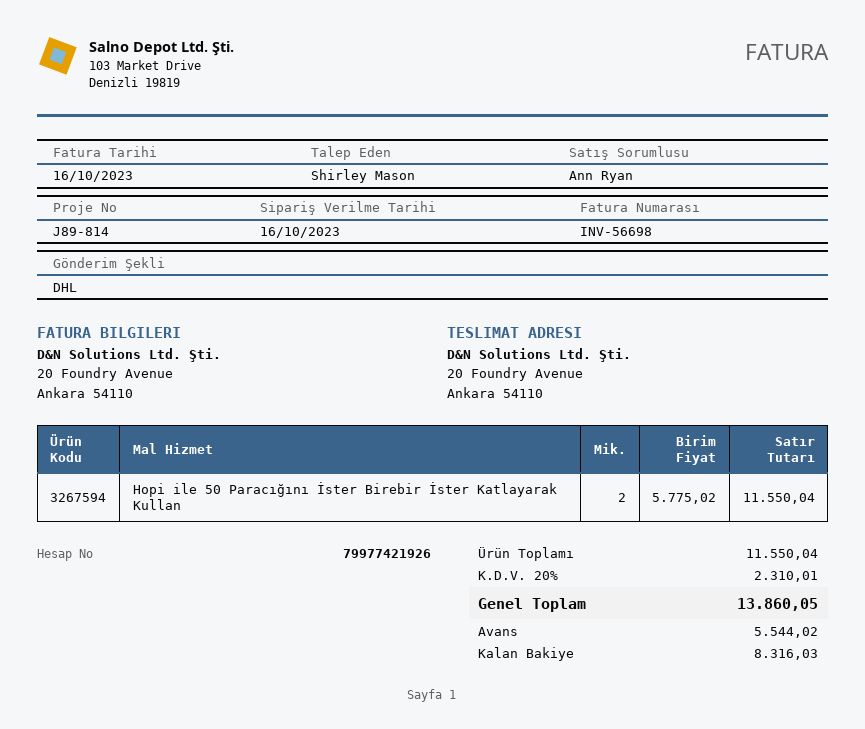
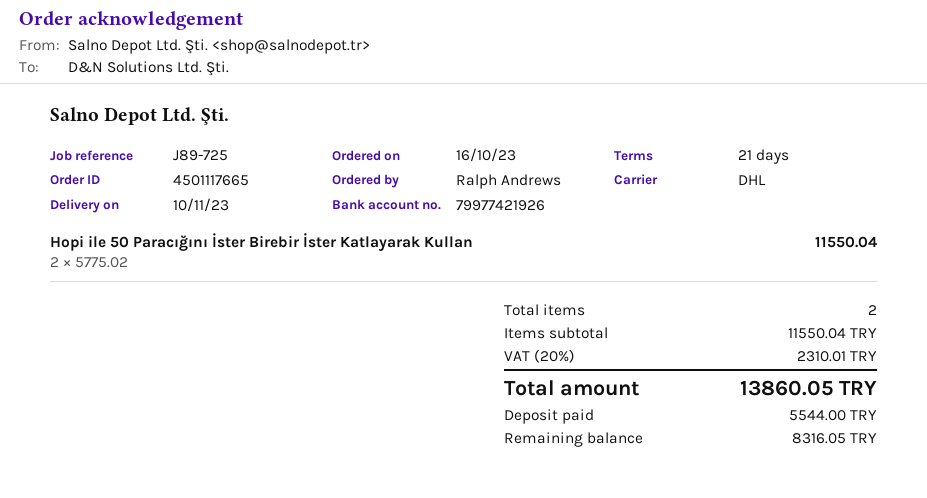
reference: J89-814 -> J89-725
ordered by: Shirley Mason -> Ralph Andrews
deposit: 5544.02 -> 5544.00
balance: 8316.03 -> 8316.05

